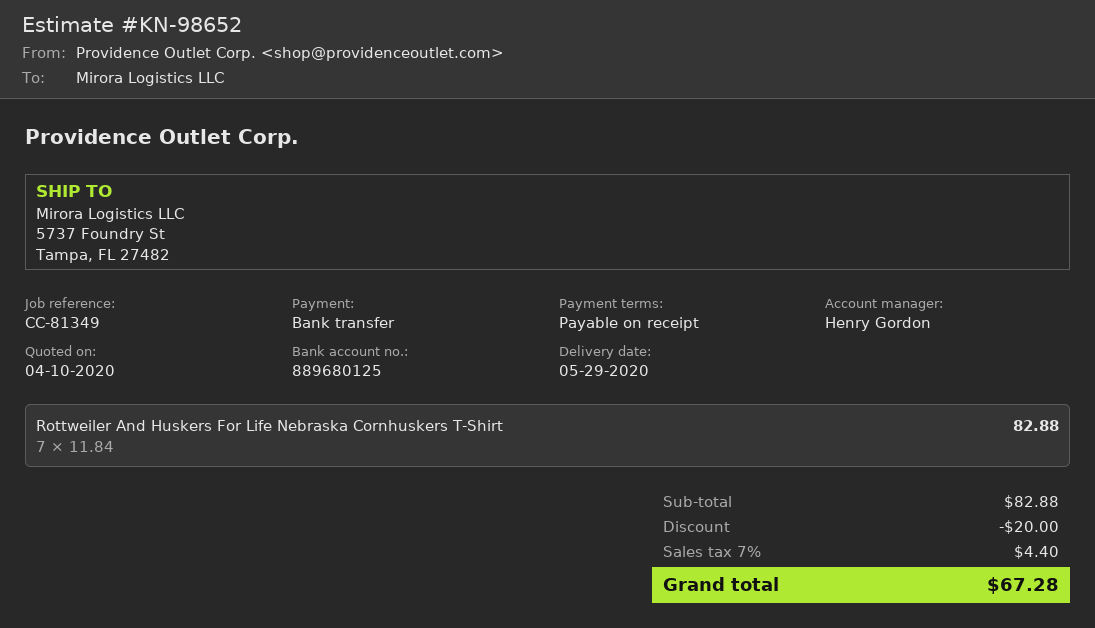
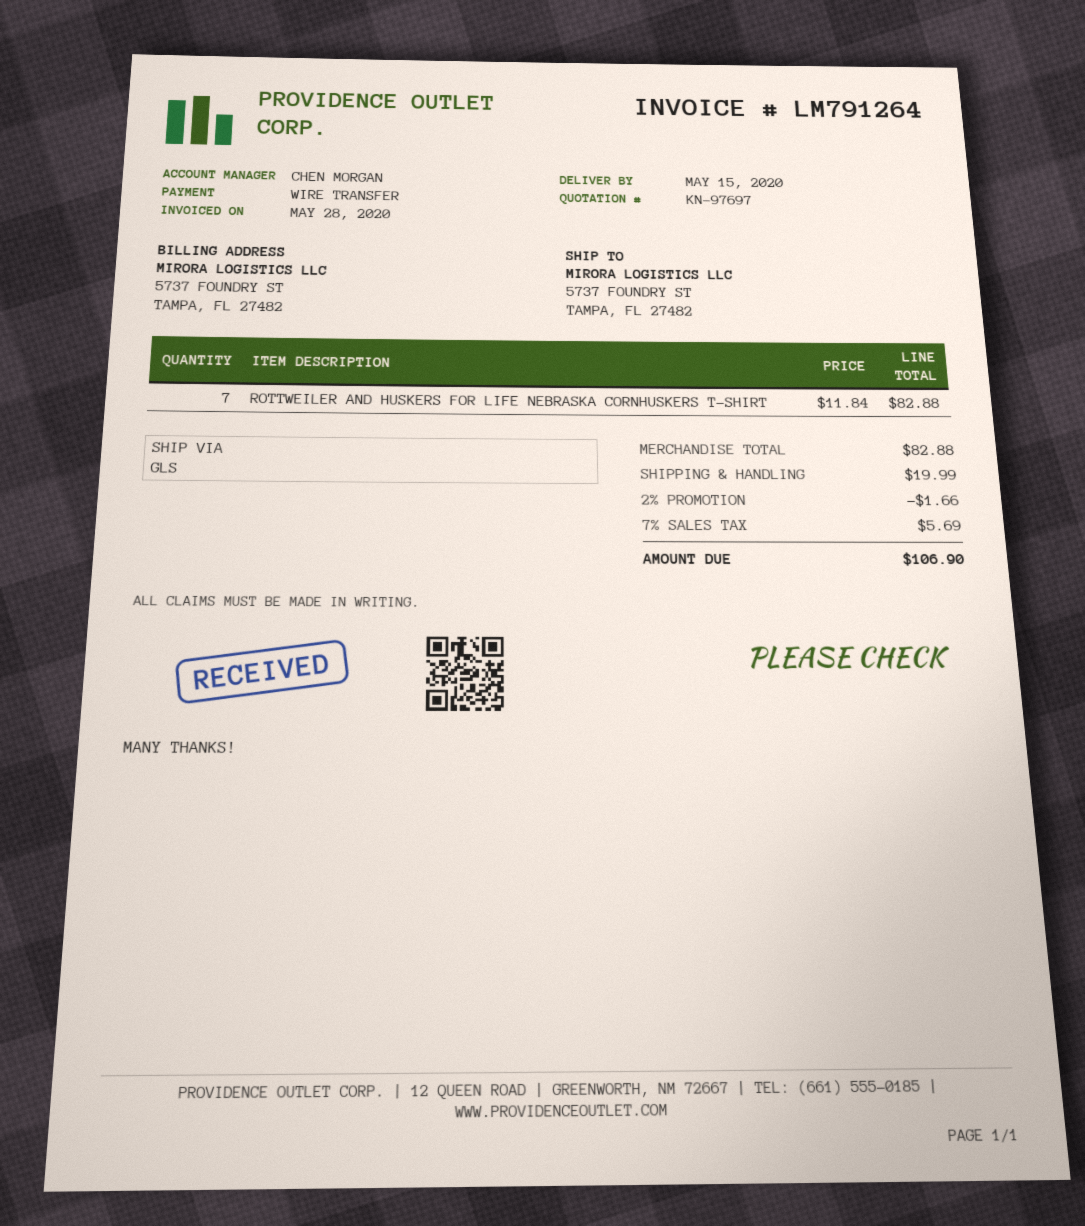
quote number: KN-98652 -> KN-97697
delivery date: 2020-05-29 -> 2020-05-15
sales rep: Henry Gordon -> CHEN MORGAN
discount: 20.00 -> 1.66
shipping: none -> 19.99
tax: 7% = 4.40 -> 7% = 5.69
total: 67.28 -> 106.90

